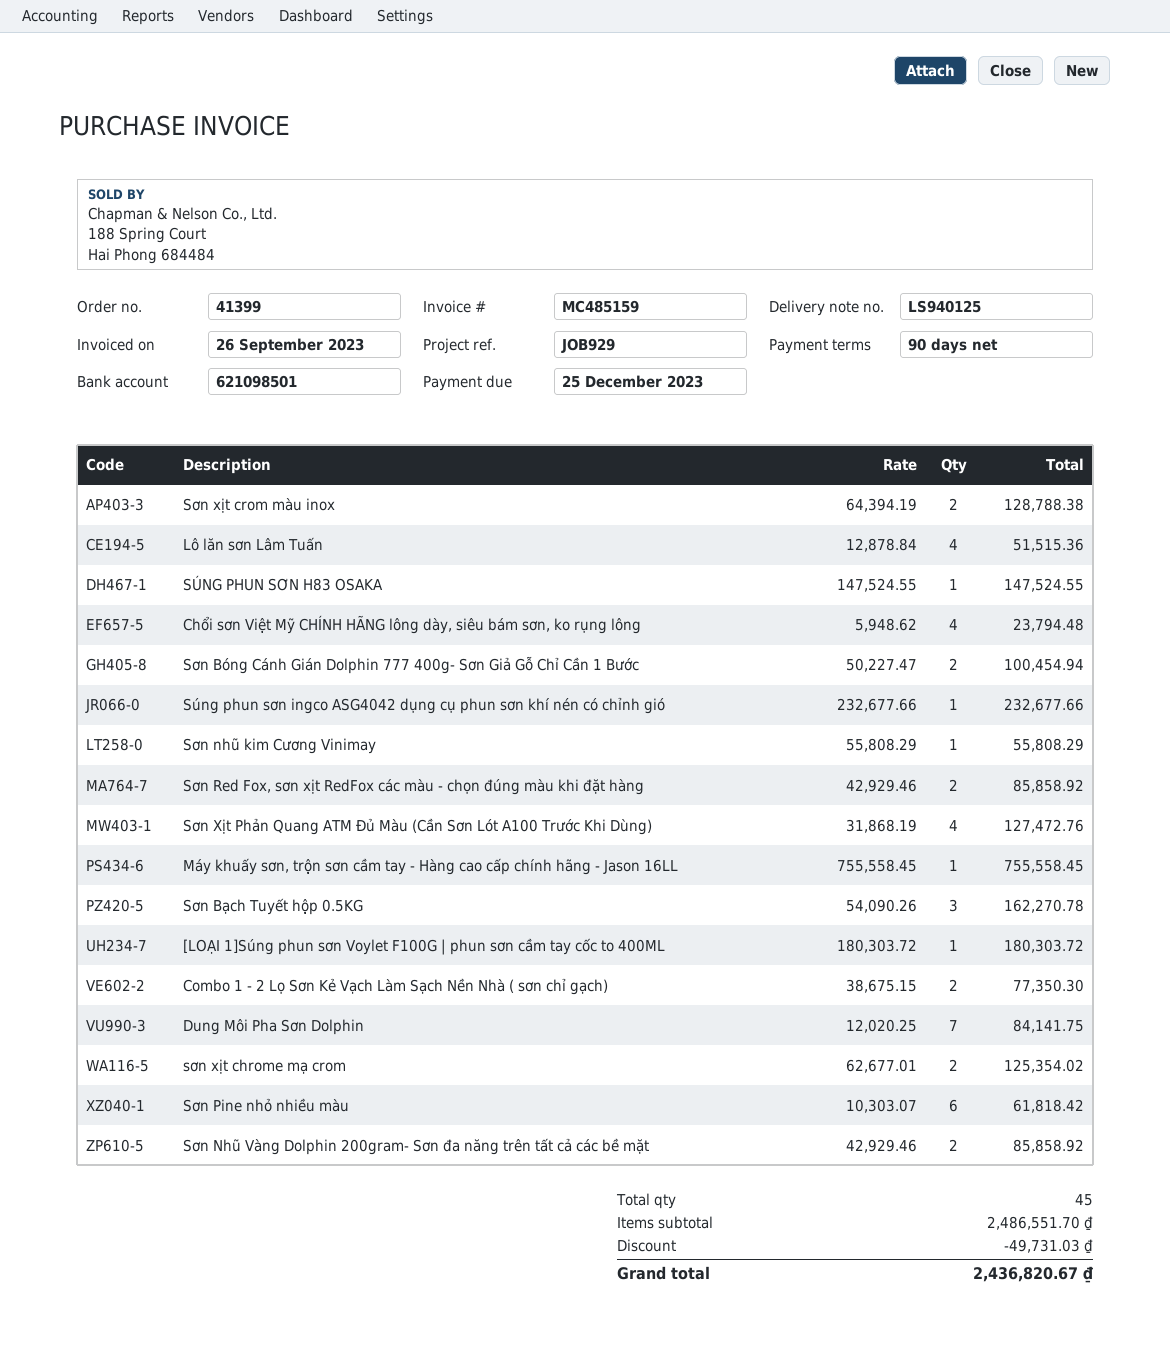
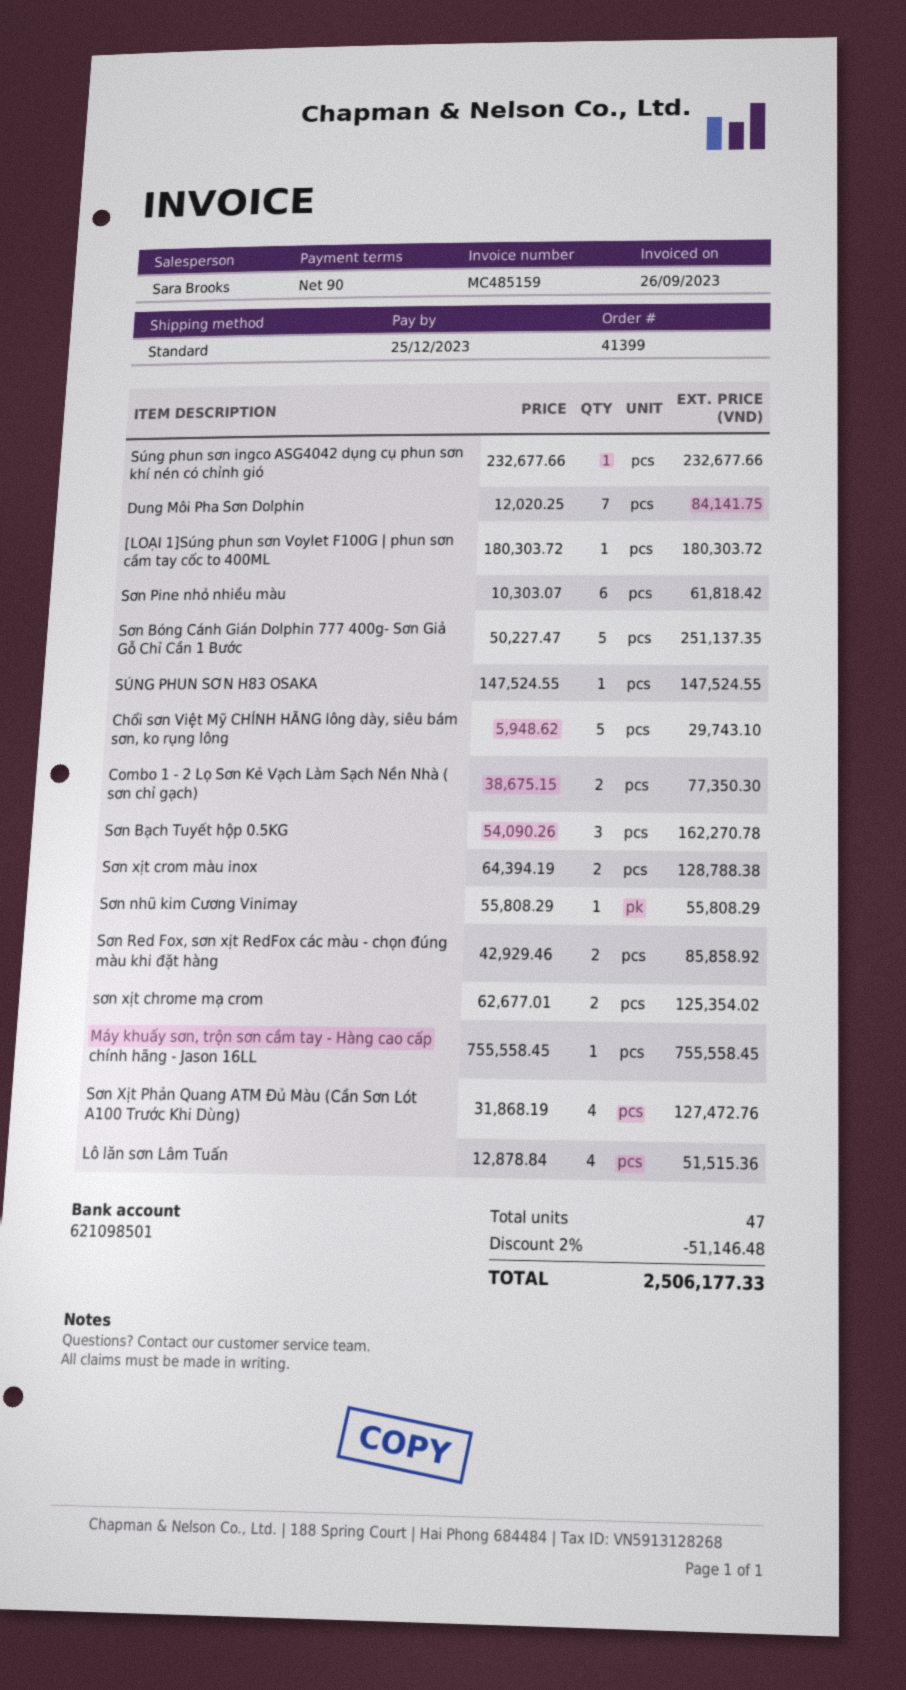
Chổi sơn Việt Mỹ CHÍNH HÃNG lông dày, siêu bám sơn, ko rụng lông: 4 x 5948.62 = 23794.48 -> 5 x 5948.62 = 29743.10
Sơn Bóng Cánh Gián Dolphin 777 400g- Sơn Giả Gỗ Chỉ Cần 1 Bước: 2 x 50227.47 = 100454.94 -> 5 x 50227.47 = 251137.35
Sơn Nhũ Vàng Dolphin 200gram- Sơn đa năng trên tất cả các bề mặt: 2 x 42929.46 = 85858.92 -> none
total quantity: 45 -> 47
discount: 49731.03 -> 51146.48
total: 2436820.67 -> 2506177.33

